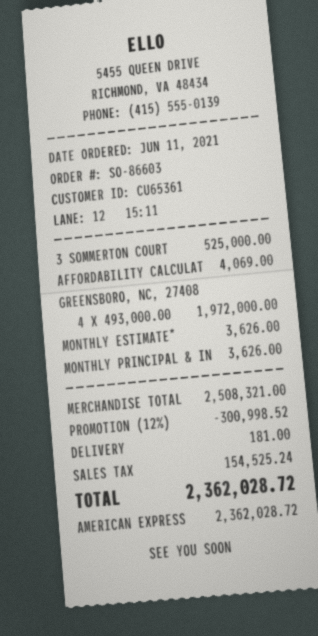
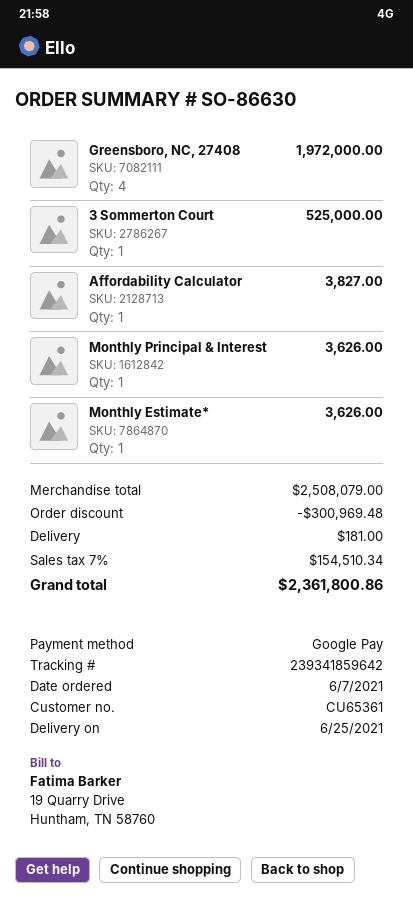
order number: SO-86603 -> SO-86630
order date: 2021-06-11 -> 2021-06-07
payment method: American Express -> Google Pay
AFFORDABILITY CALCULAT: 1 for 4069.00 -> 1 for 3827.00
subtotal: 2508321.00 -> 2508079.00
discount: 300998.52 -> 300969.48
tax: 154525.24 -> 154510.34
total: 2362028.72 -> 2361800.86

